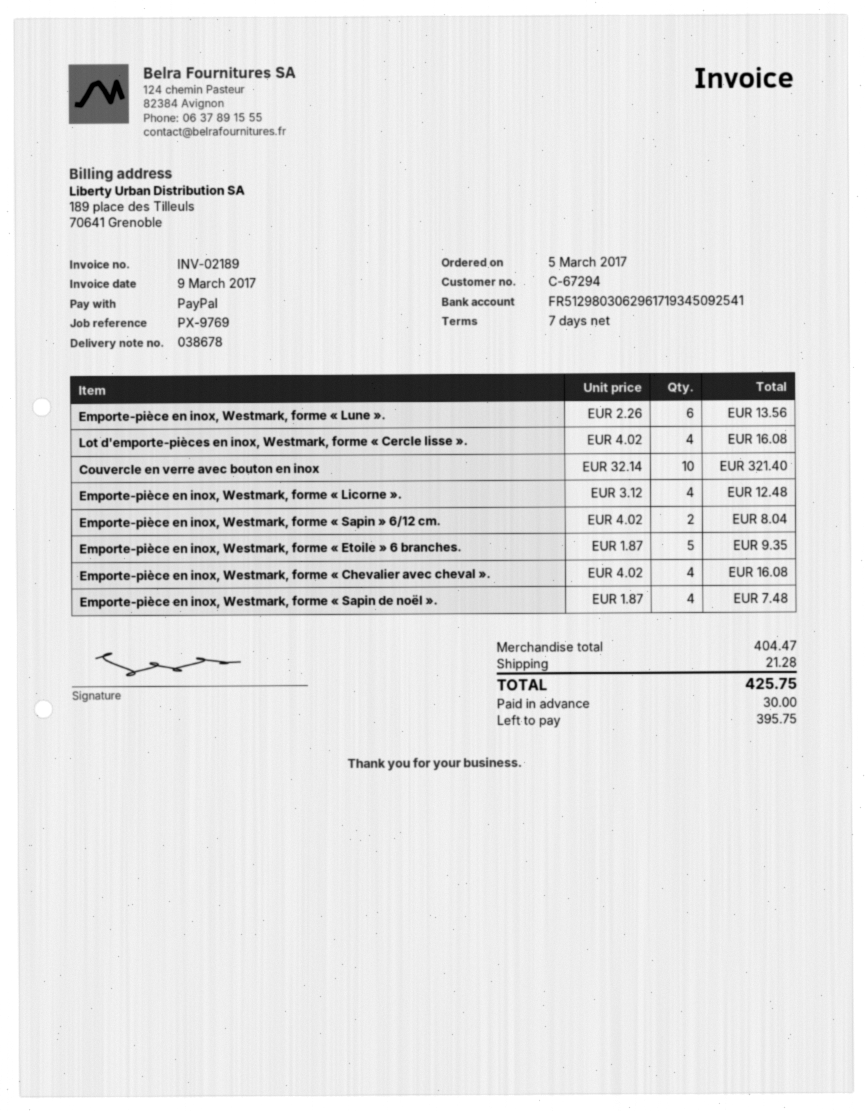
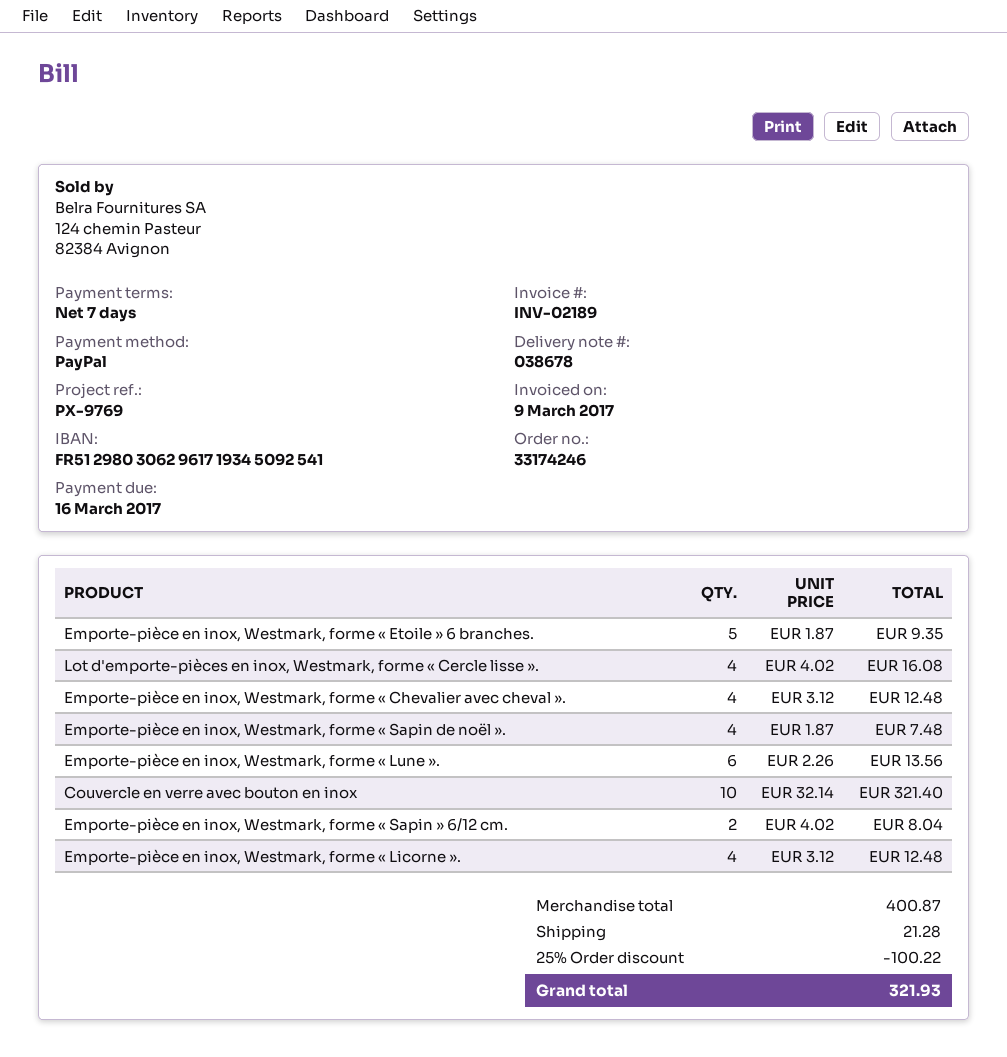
Emporte-pièce en inox, Westmark, forme « Chevalier avec cheval ».: 4 x 4.02 = 16.08 -> 4 x 3.12 = 12.48
subtotal: 404.47 -> 400.87
discount: none -> 25% = 100.22
total: 425.75 -> 321.93

